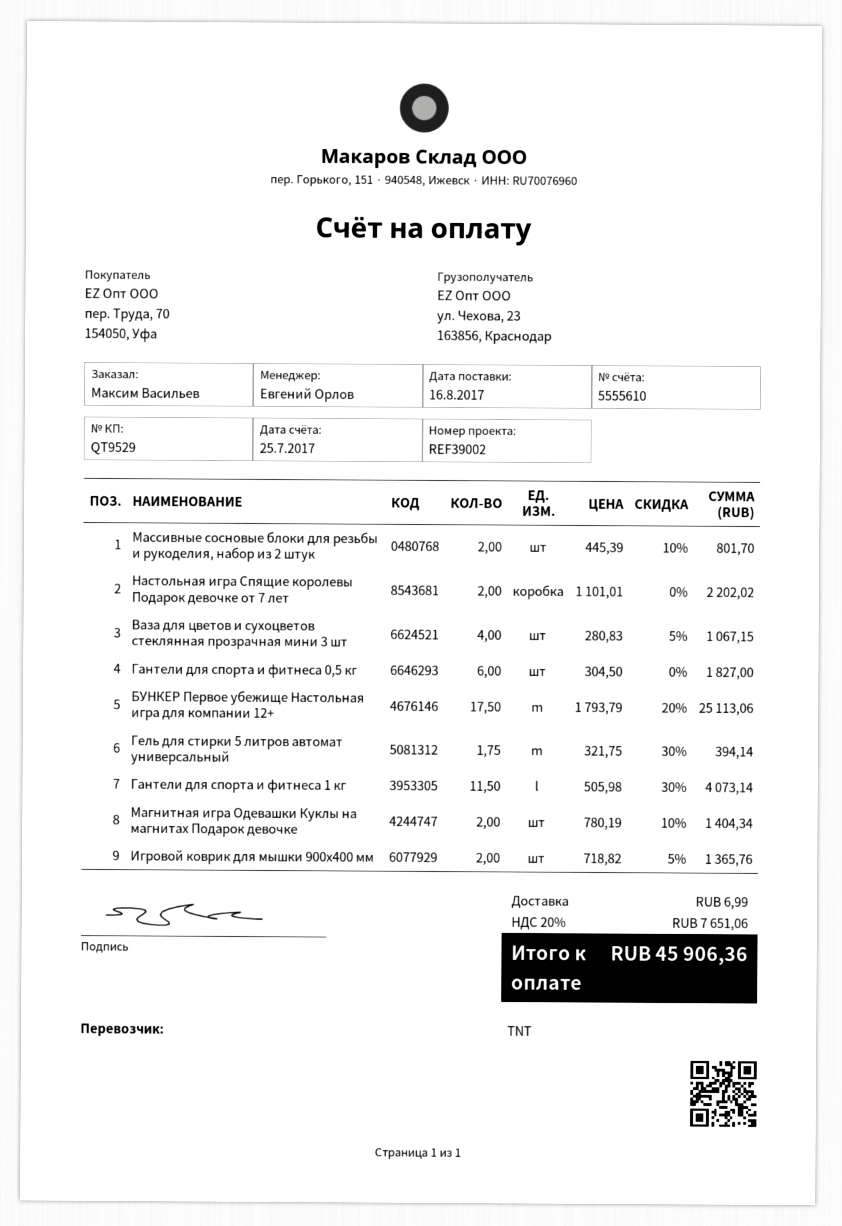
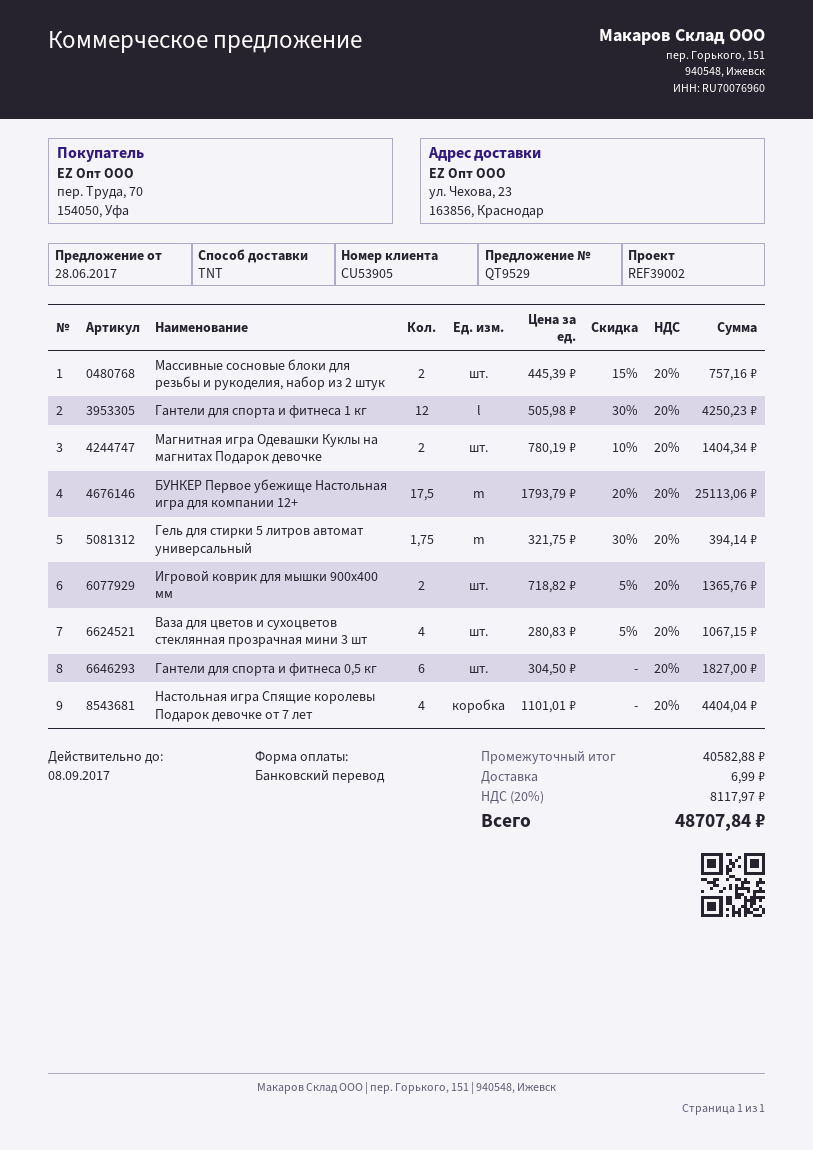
Массивные сосновые блоки для резьбы и рукоделия, набор из 2 штук: 2 x 445.39 - 10% = 801.70 -> 2 x 445.39 - 15% = 757.16
Настольная игра Спящие королевы Подарок девочке от 7 лет: 2 x 1101.01 = 2202.02 -> 4 x 1101.01 = 4404.04
Гантели для спорта и фитнеса 1 кг: 11.5 x 505.98 - 30% = 4073.14 -> 12 x 505.98 - 30% = 4250.23
tax: 20% = 7651.06 -> 20% = 8117.97
total: 45906.36 -> 48707.84

